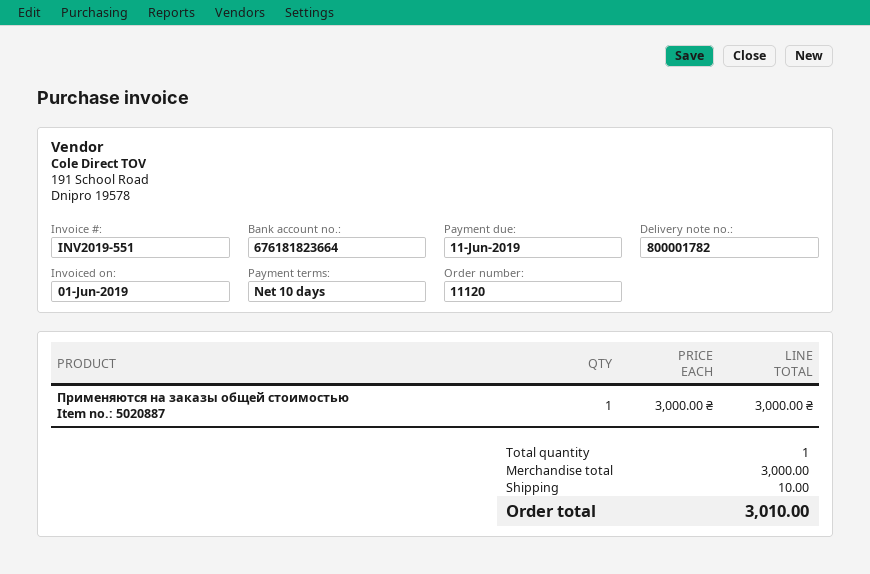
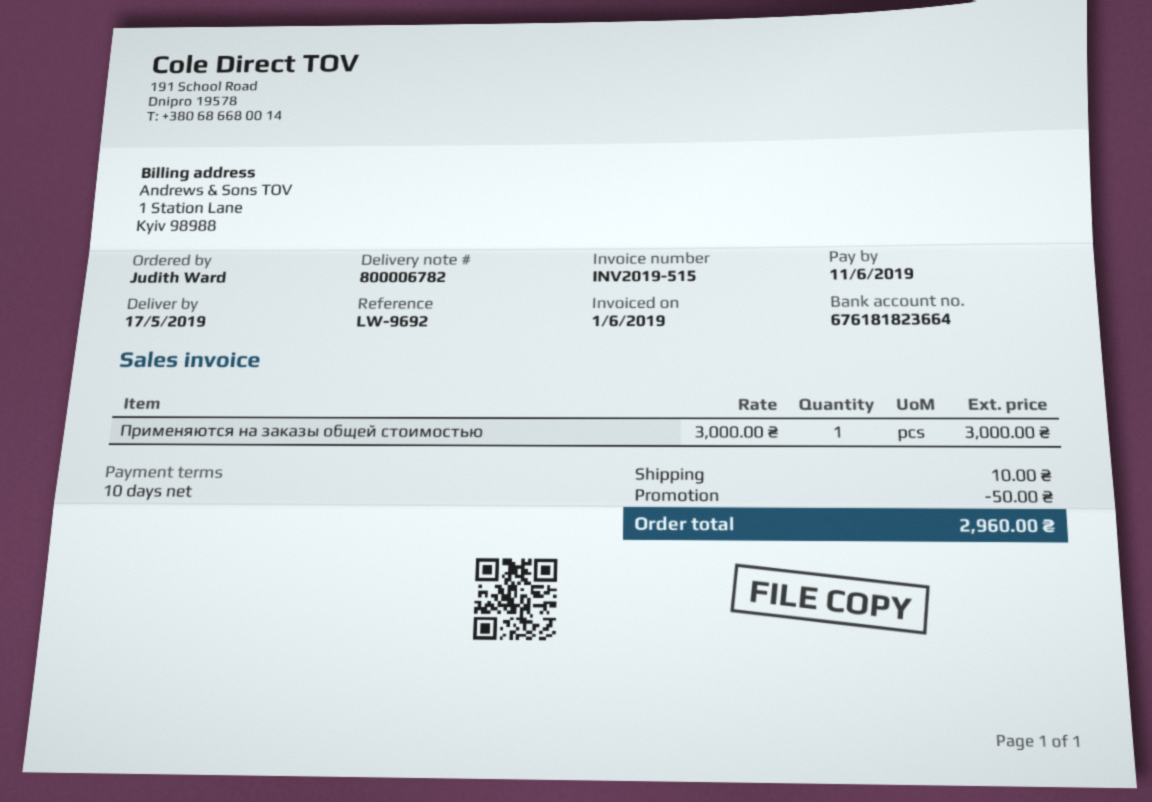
delivery note number: 800001782 -> 800006782
invoice number: INV2019-551 -> INV2019-515
discount: none -> 50.00
total: 3010.00 -> 2960.00

